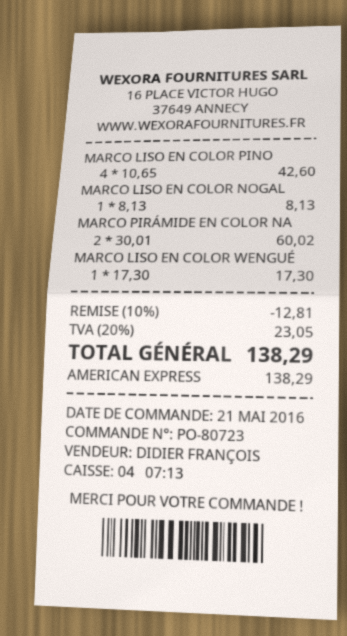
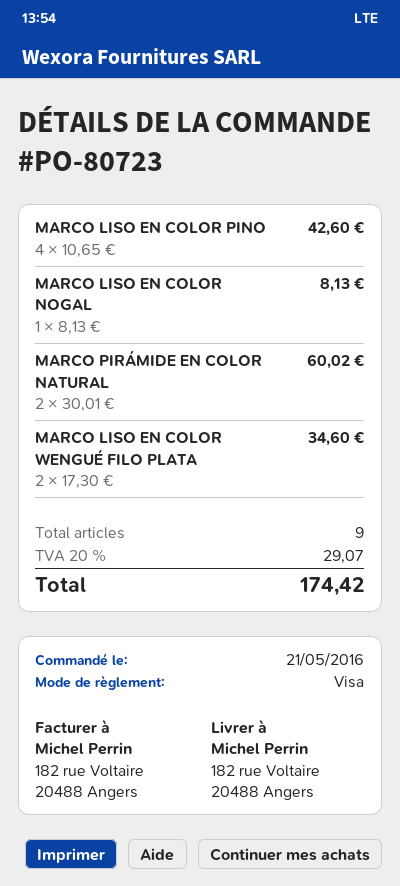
payment method: American Express -> Visa
MARCO LISO EN COLOR WENGUÉ: 1 x 17.30 = 17.30 -> 2 x 17.30 = 34.60
discount: 10% = 12.81 -> none
tax: 20% = 23.05 -> 20% = 29.07
total: 138.29 -> 174.42

